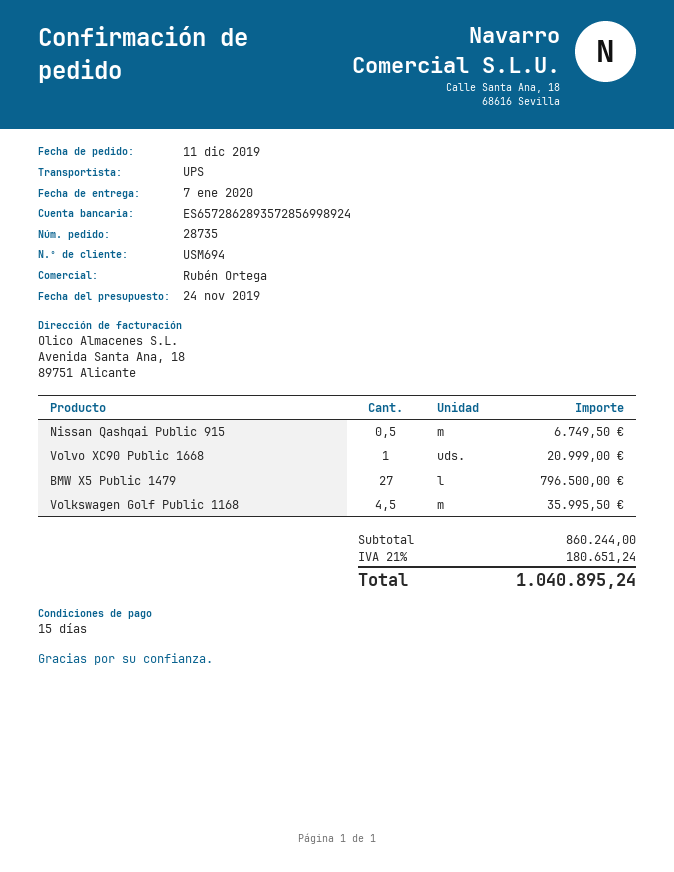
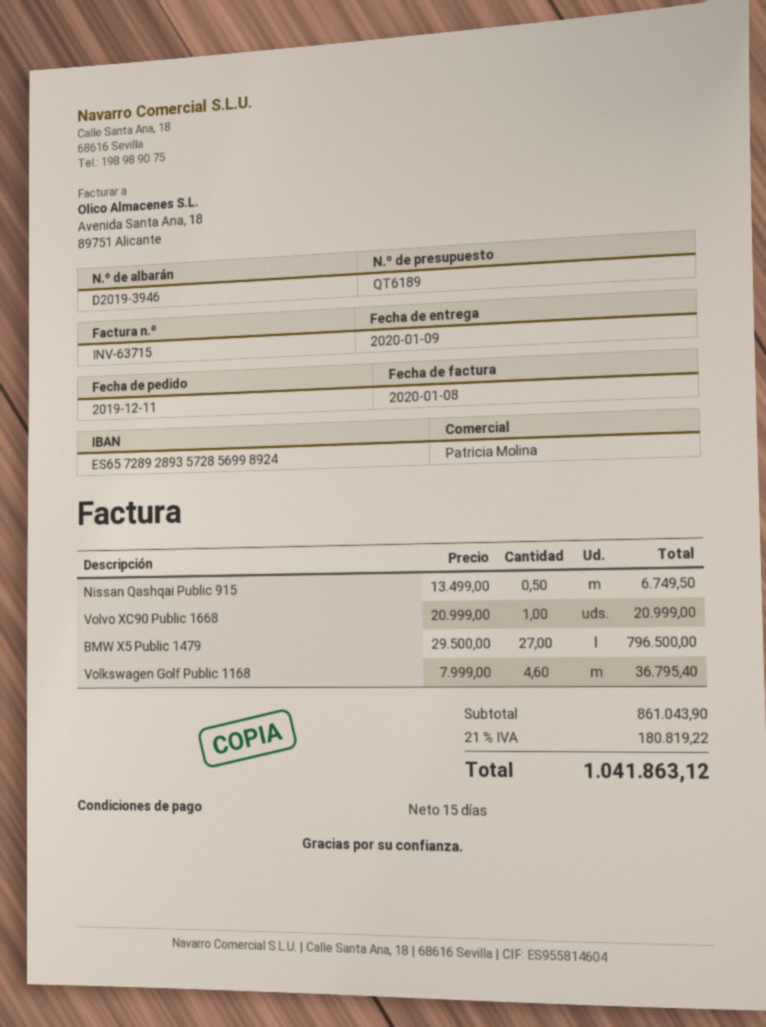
delivery date: 2020-01-07 -> 2020-01-09
sales rep: Rubén Ortega -> Patricia Molina
bank account: ES6572862893572856998924 -> ES6572892893572856998924
Volkswagen Golf Public 1168: 4.5 for 35995.50 -> 4.6 for 36795.40
subtotal: 860244.00 -> 861043.90
tax: 21% = 180651.24 -> 21% = 180819.22
total: 1040895.24 -> 1041863.12

